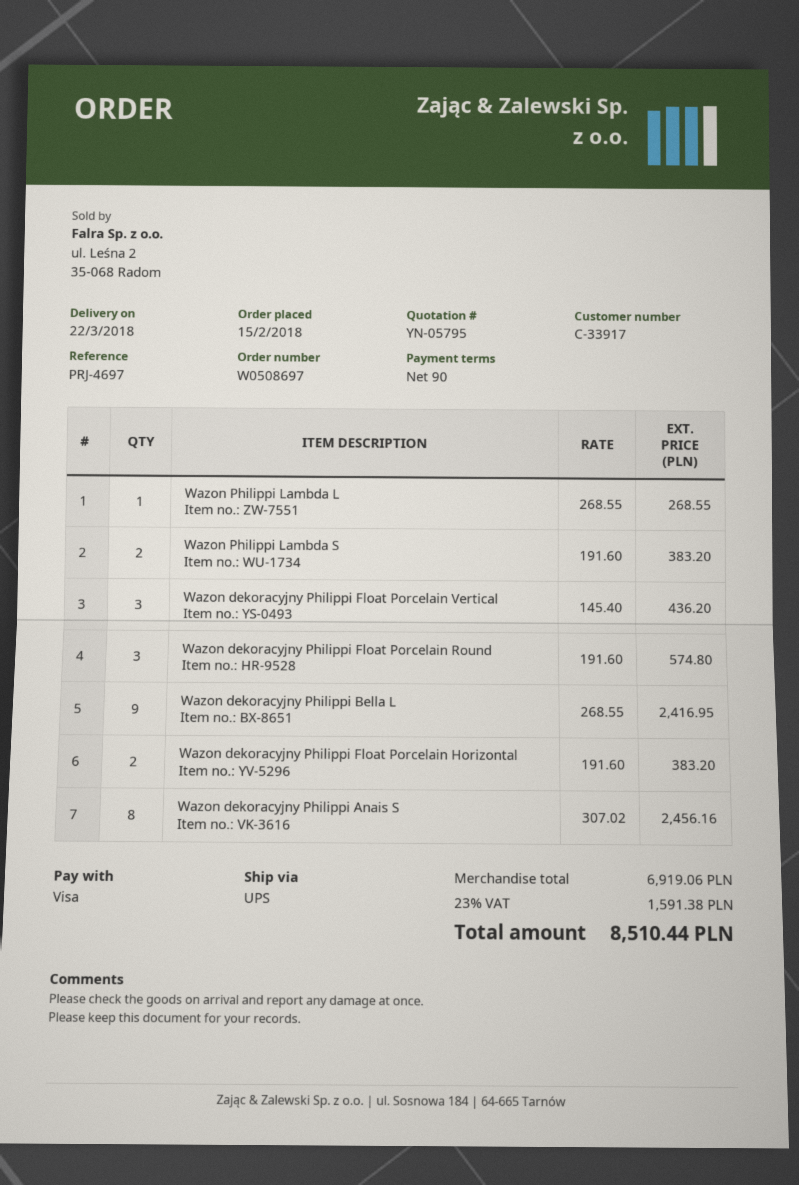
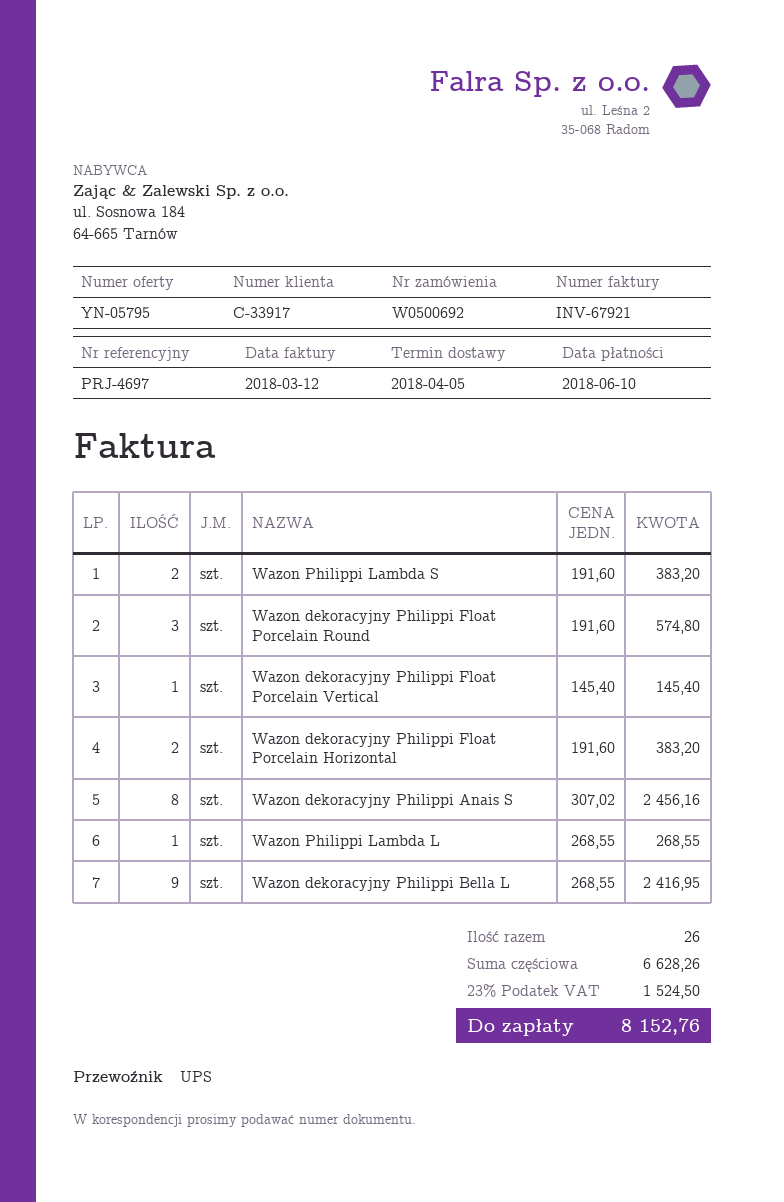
order number: W0508697 -> W0500692
delivery date: 2018-03-22 -> 2018-04-05
Wazon dekoracyjny Philippi Float Porcelain Vertical: 3 x 145.40 = 436.20 -> 1 x 145.40 = 145.40
subtotal: 6919.06 -> 6628.26
tax: 23% = 1591.38 -> 23% = 1524.50
total: 8510.44 -> 8152.76

